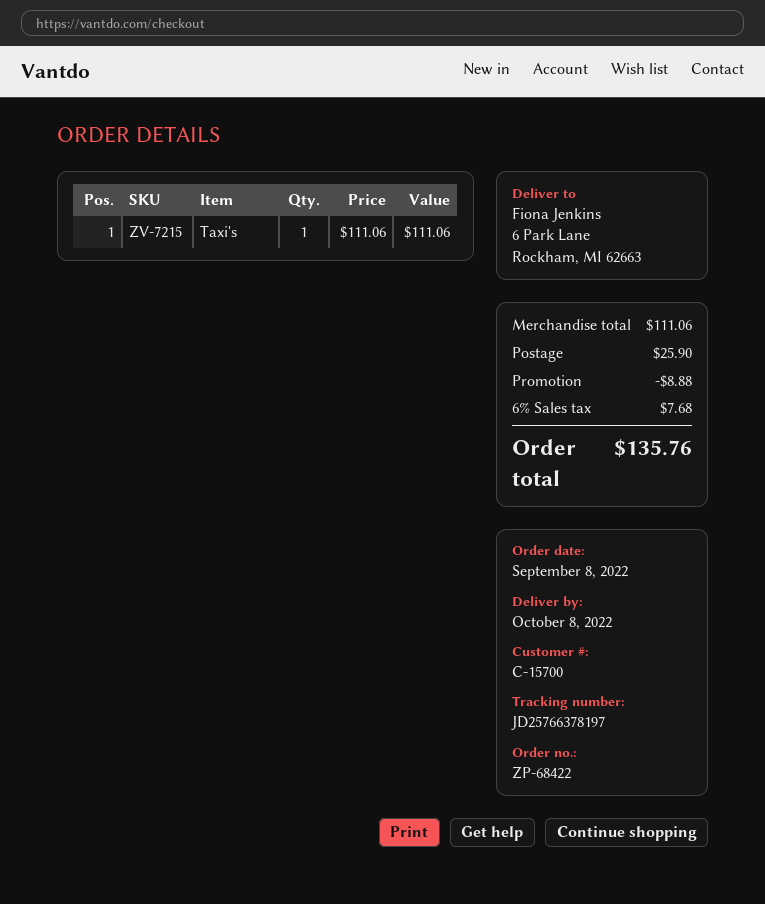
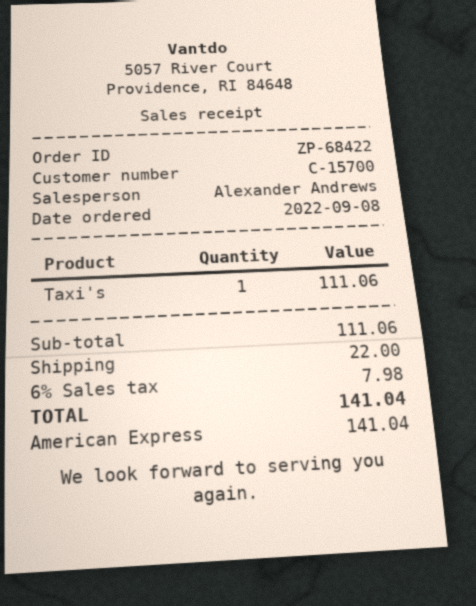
discount: 8.88 -> none
shipping: 25.90 -> 22.00
tax: 6% = 7.68 -> 6% = 7.98
total: 135.76 -> 141.04

